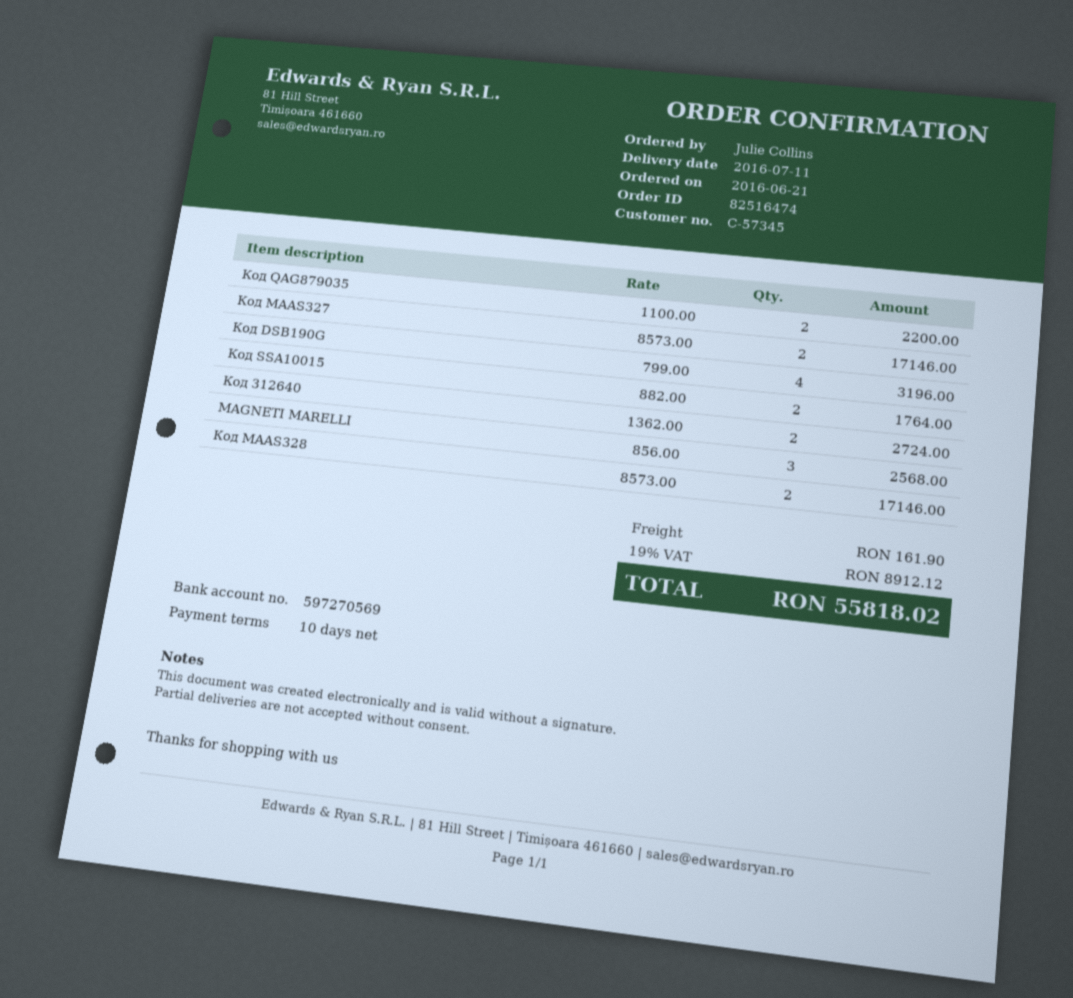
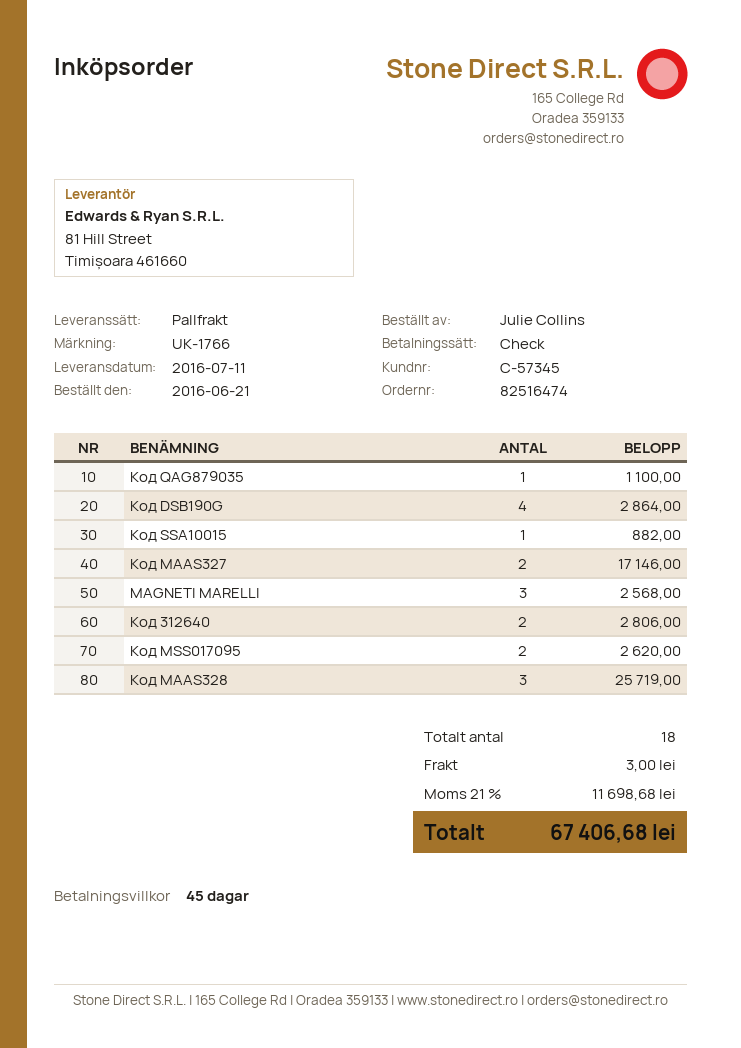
payment terms: 10 days -> 45 days
Код QAG879035: 2 for 2200.00 -> 1 for 1100.00
Код DSB190G: 4 for 3196.00 -> 4 for 2864.00
Код SSA10015: 2 for 1764.00 -> 1 for 882.00
Код 312640: 2 for 2724.00 -> 2 for 2806.00
Код MAAS328: 2 for 17146.00 -> 3 for 25719.00
Код MSS017095: none -> 2 for 2620.00
shipping: 161.90 -> 3.00
tax: 19% = 8912.12 -> 21% = 11698.68
total: 55818.02 -> 67406.68

